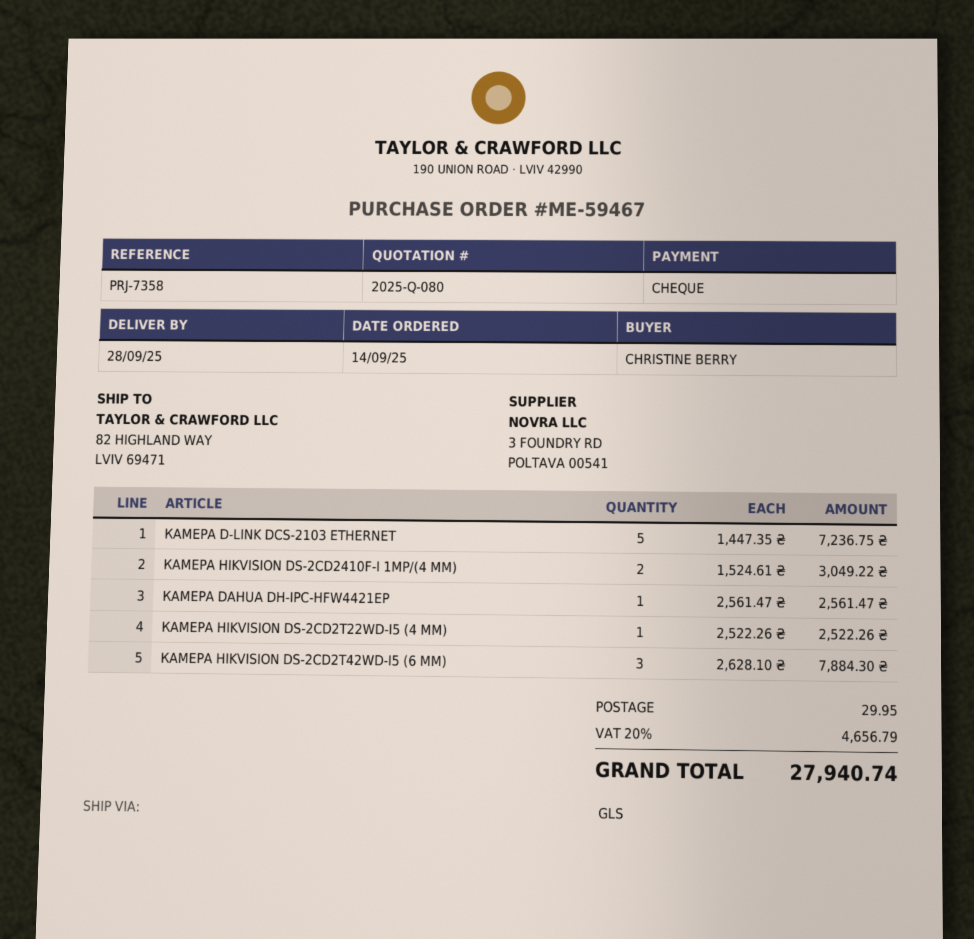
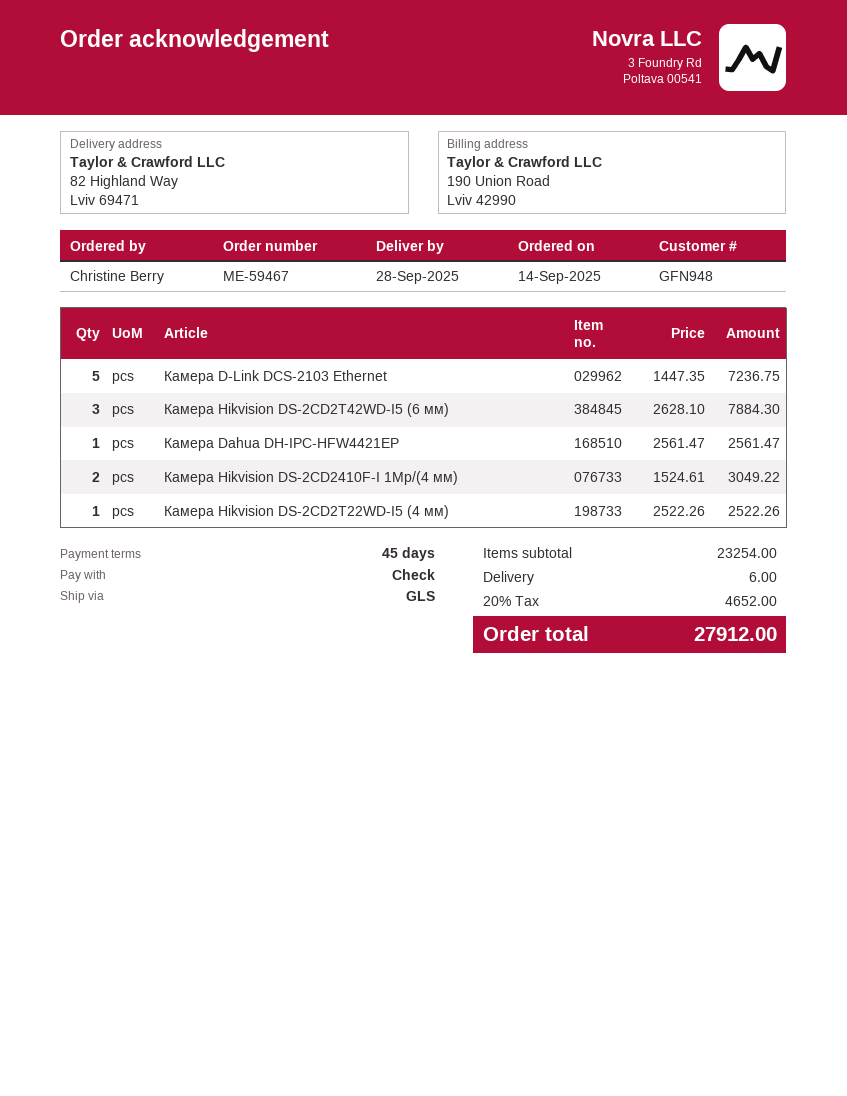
shipping: 29.95 -> 6.00
tax: 20% = 4656.79 -> 20% = 4652.00
total: 27940.74 -> 27912.00

